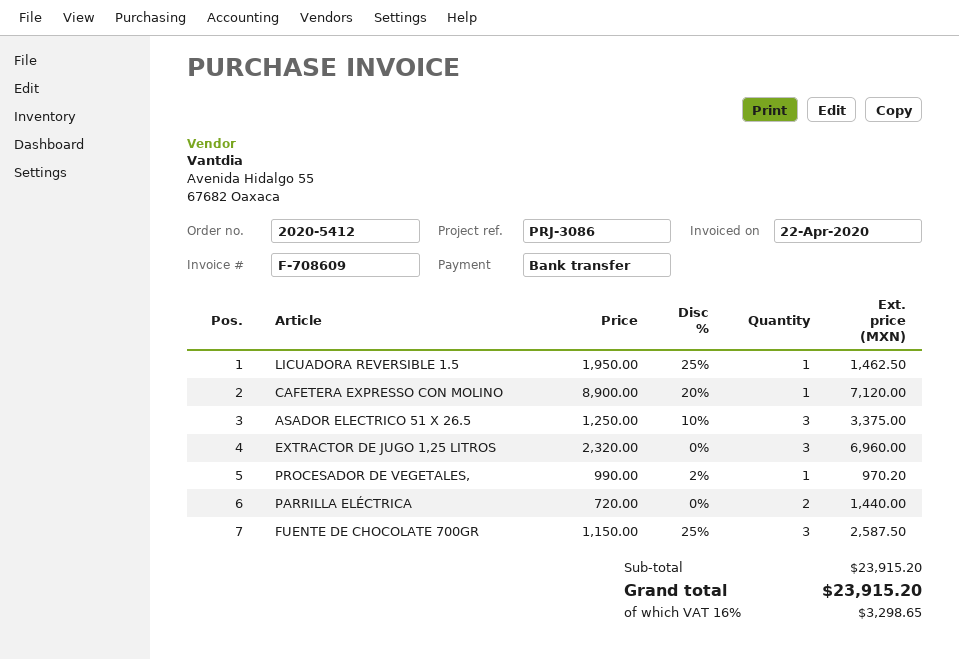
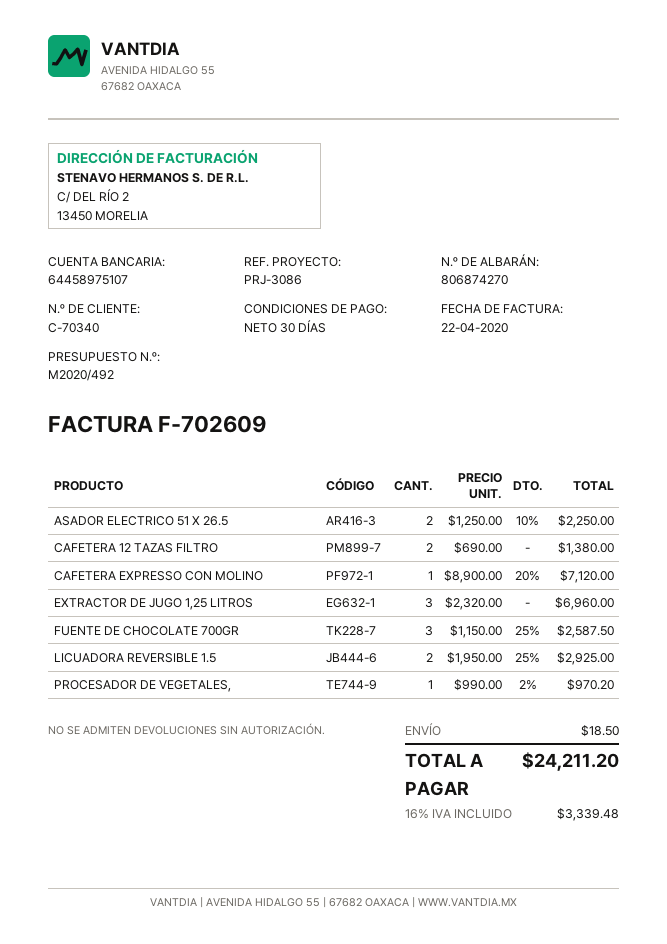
invoice number: F-708609 -> F-702609
LICUADORA REVERSIBLE 1.5: 1 x 1950.00 - 25% = 1462.50 -> 2 x 1950.00 - 25% = 2925.00
ASADOR ELECTRICO 51 X 26.5: 3 x 1250.00 - 10% = 3375.00 -> 2 x 1250.00 - 10% = 2250.00
PARRILLA ELÉCTRICA: 2 x 720.00 = 1440.00 -> none
CAFETERA 12 TAZAS FILTRO: none -> 2 x 690.00 = 1380.00
shipping: none -> 18.50
tax: 16% = 3298.65 -> 16% = 3339.48
total: 23915.20 -> 24211.20

